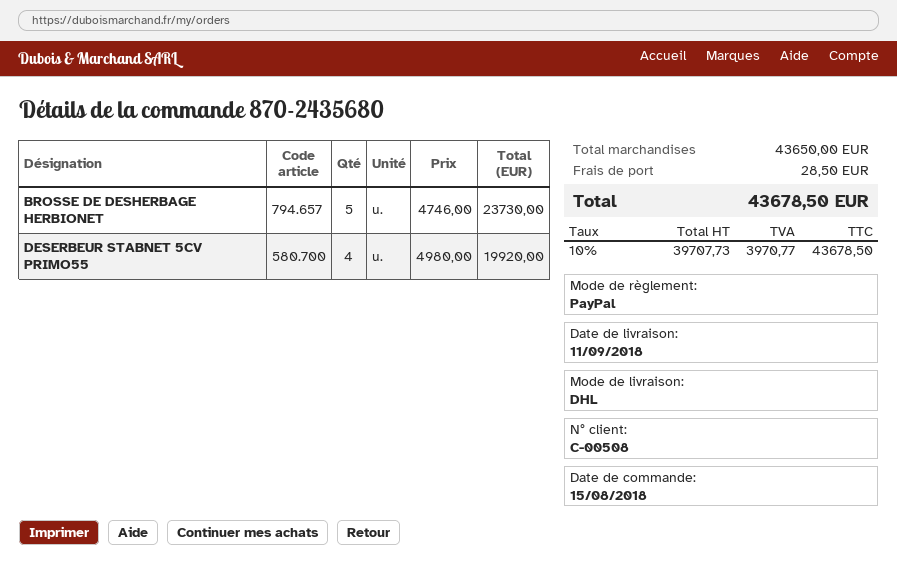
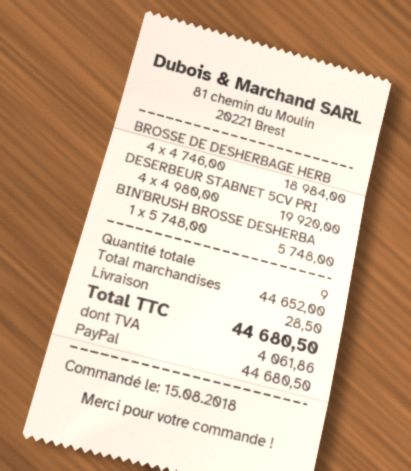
BROSSE DE DESHERBAGE HERBIONET: 5 x 4746.00 = 23730.00 -> 4 x 4746.00 = 18984.00
BIN'BRUSH BROSSE DESHERBA: none -> 1 x 5748.00 = 5748.00
subtotal: 43650.00 -> 44652.00
tax: 3970.77 -> 4061.86
total: 43678.50 -> 44680.50

